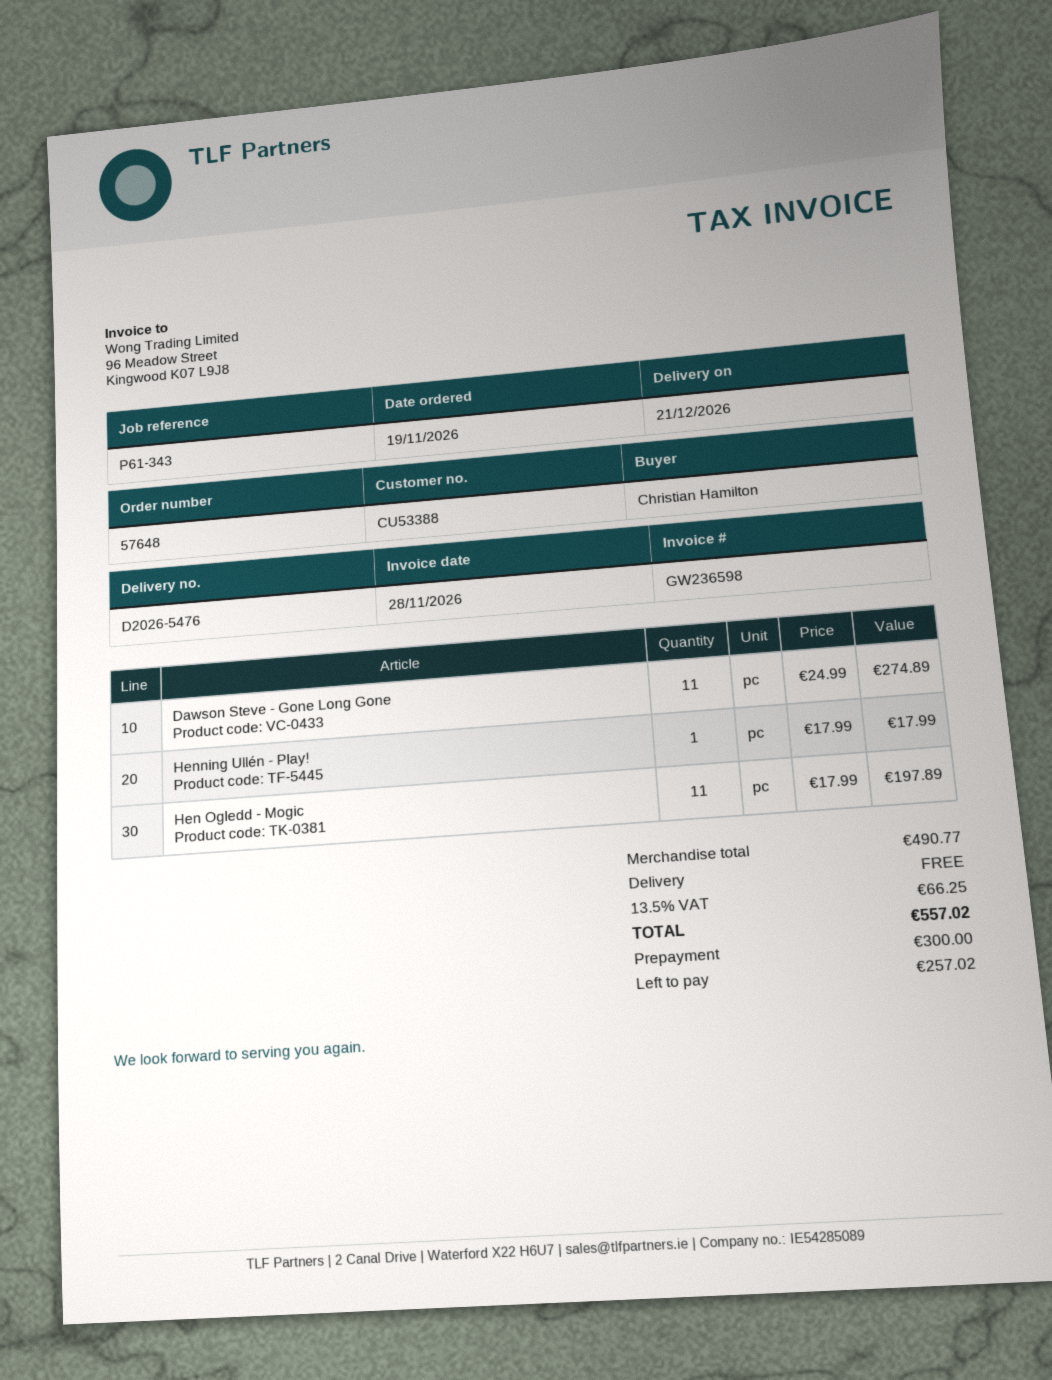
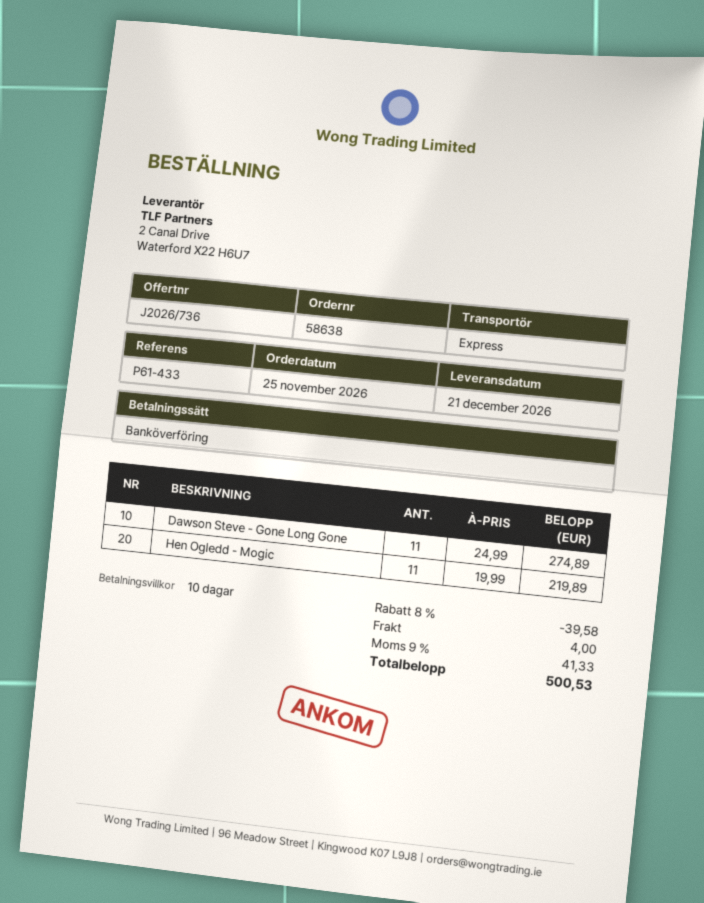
order number: 57648 -> 58638
order date: 2026-11-19 -> 2026-11-25
reference: P61-343 -> P61-433
Henning Ullén - Play!: 1 x 17.99 = 17.99 -> none
Hen Ogledd - Mogic: 11 x 17.99 = 197.89 -> 11 x 19.99 = 219.89
discount: none -> 8% = 39.58
shipping: 0.00 -> 4.00
tax: 13.5% = 66.25 -> 9% = 41.33
total: 557.02 -> 500.53

